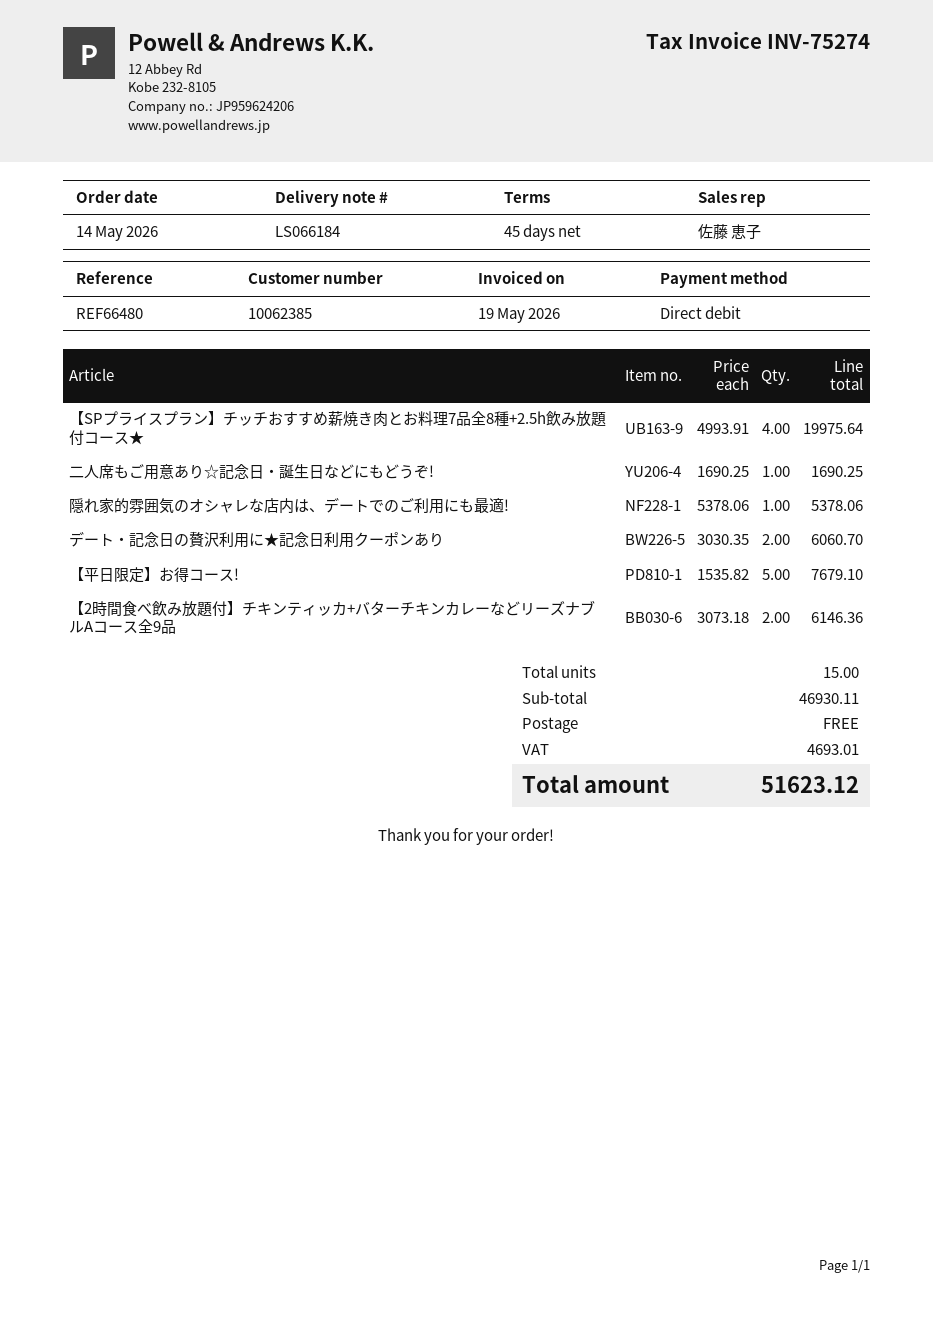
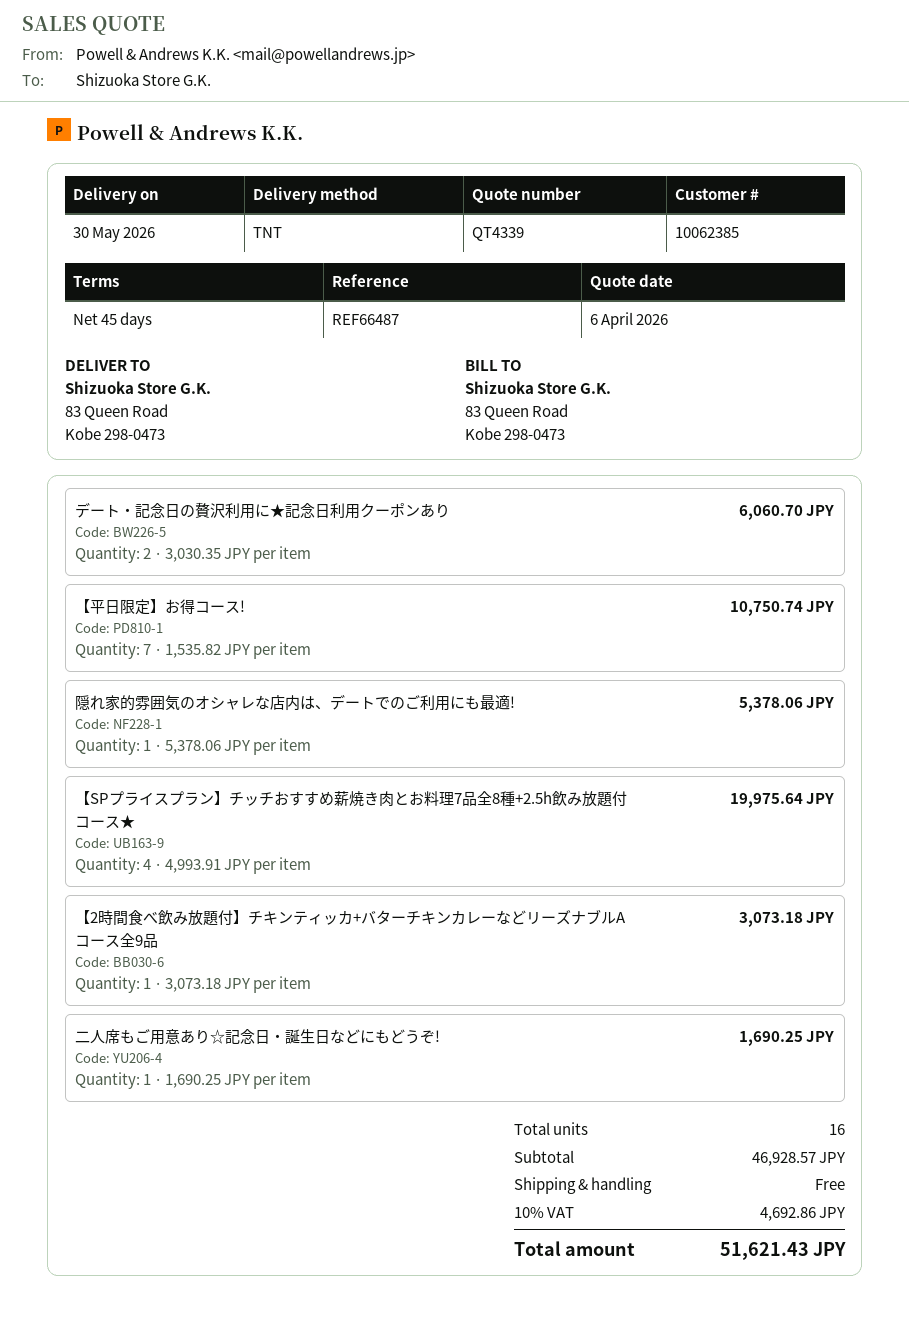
reference: REF66480 -> REF66487
【平日限定】お得コース!: 5 x 1535.82 = 7679.10 -> 7 x 1535.82 = 10750.74
【2時間食べ飲み放題付】チキンティッカ+バターチキンカレーなどリーズナブルAコース全9品: 2 x 3073.18 = 6146.36 -> 1 x 3073.18 = 3073.18
total quantity: 15 -> 16
subtotal: 46930.11 -> 46928.57
tax: 4693.01 -> 4692.86
total: 51623.12 -> 51621.43

